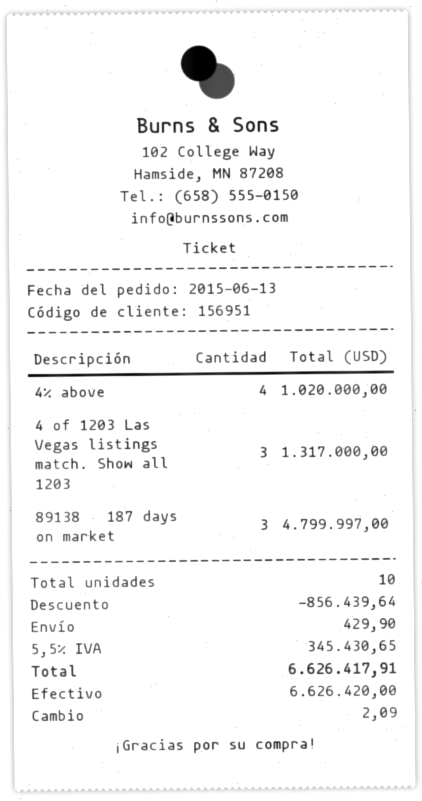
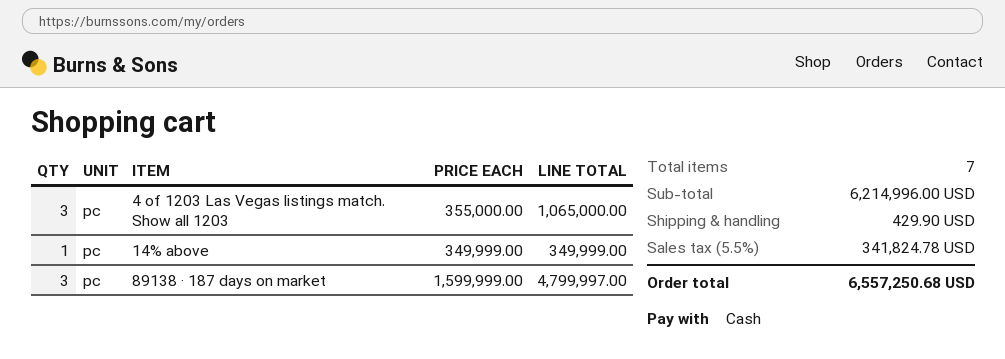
4% above: 4 for 1020000.00 -> none
4 of 1203 Las Vegas listings match. Show all 1203: 3 for 1317000.00 -> 3 for 1065000.00
14% above: none -> 1 for 349999.00
total quantity: 10 -> 7
discount: 856439.64 -> none
tax: 5.5% = 345430.65 -> 5.5% = 341824.78
total: 6626417.91 -> 6557250.68

